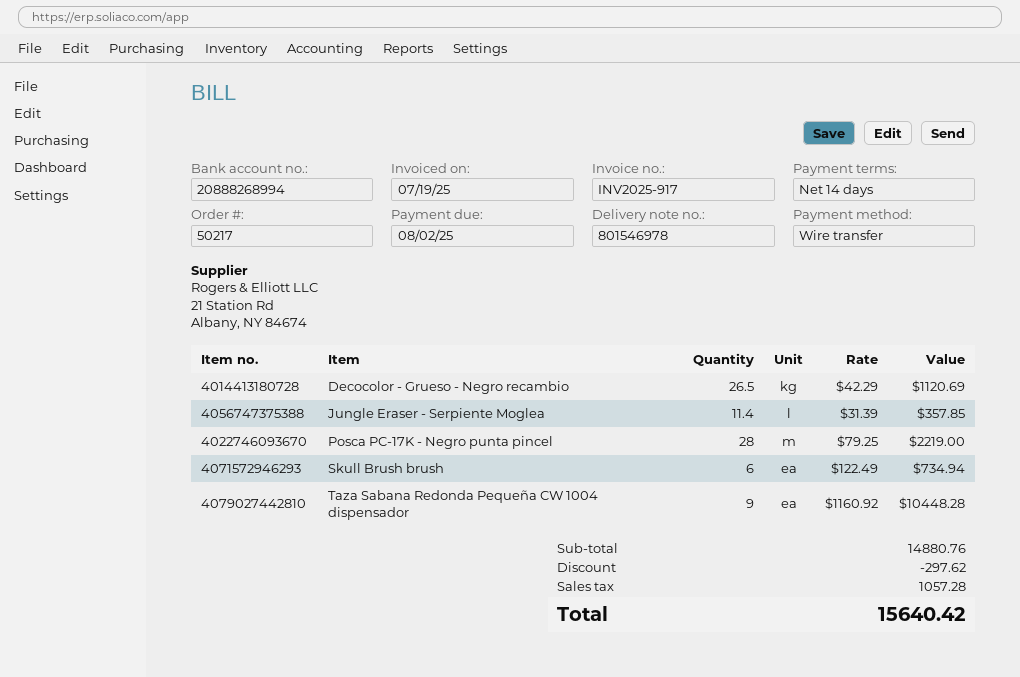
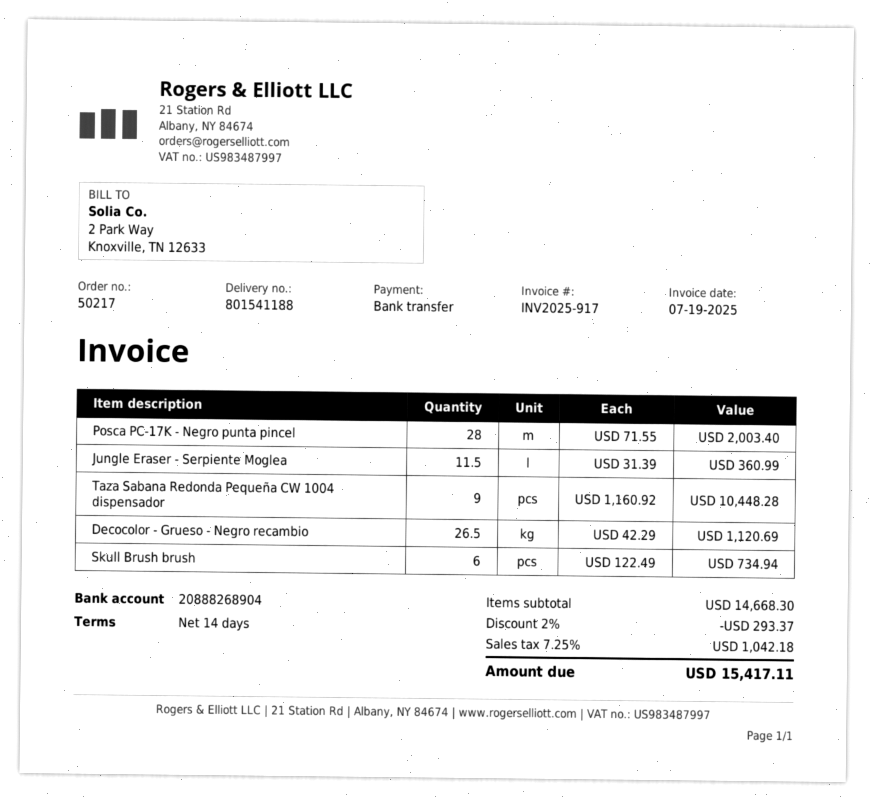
delivery note number: 801546978 -> 801541188
bank account: 20888268994 -> 20888268904
Jungle Eraser - Serpiente Moglea: 11.4 x 31.39 = 357.85 -> 11.5 x 31.39 = 360.99
Posca PC-17K - Negro punta pincel: 28 x 79.25 = 2219.00 -> 28 x 71.55 = 2003.40
subtotal: 14880.76 -> 14668.30
discount: 297.62 -> 293.37
tax: 1057.28 -> 1042.18
total: 15640.42 -> 15417.11

